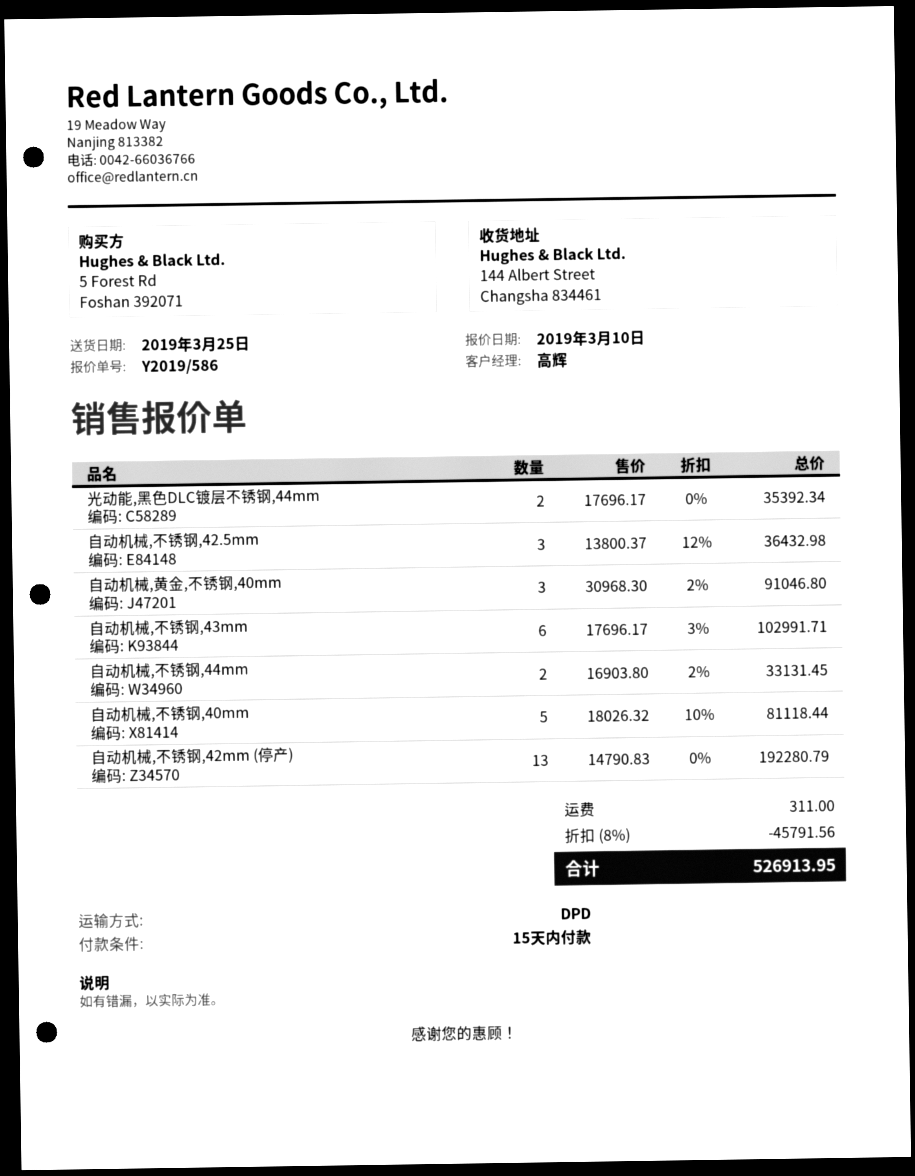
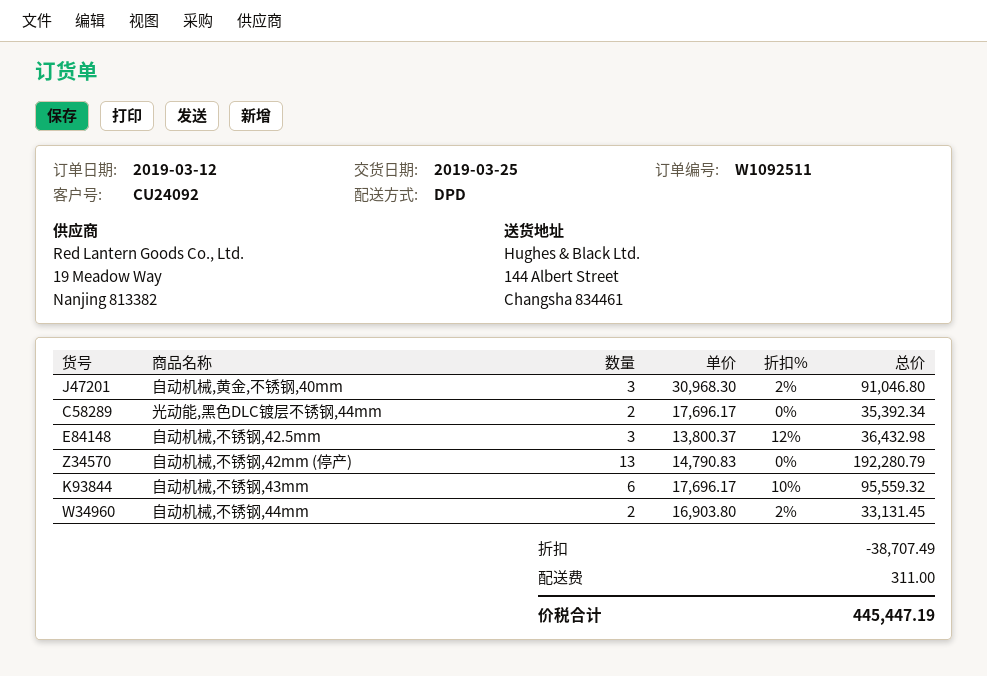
自动机械,不锈钢,43mm: 6 x 17696.17 - 3% = 102991.71 -> 6 x 17696.17 - 10% = 95559.32
自动机械,不锈钢,40mm: 5 x 18026.32 - 10% = 81118.44 -> none
discount: 45791.56 -> 38707.49
total: 526913.95 -> 445447.19

